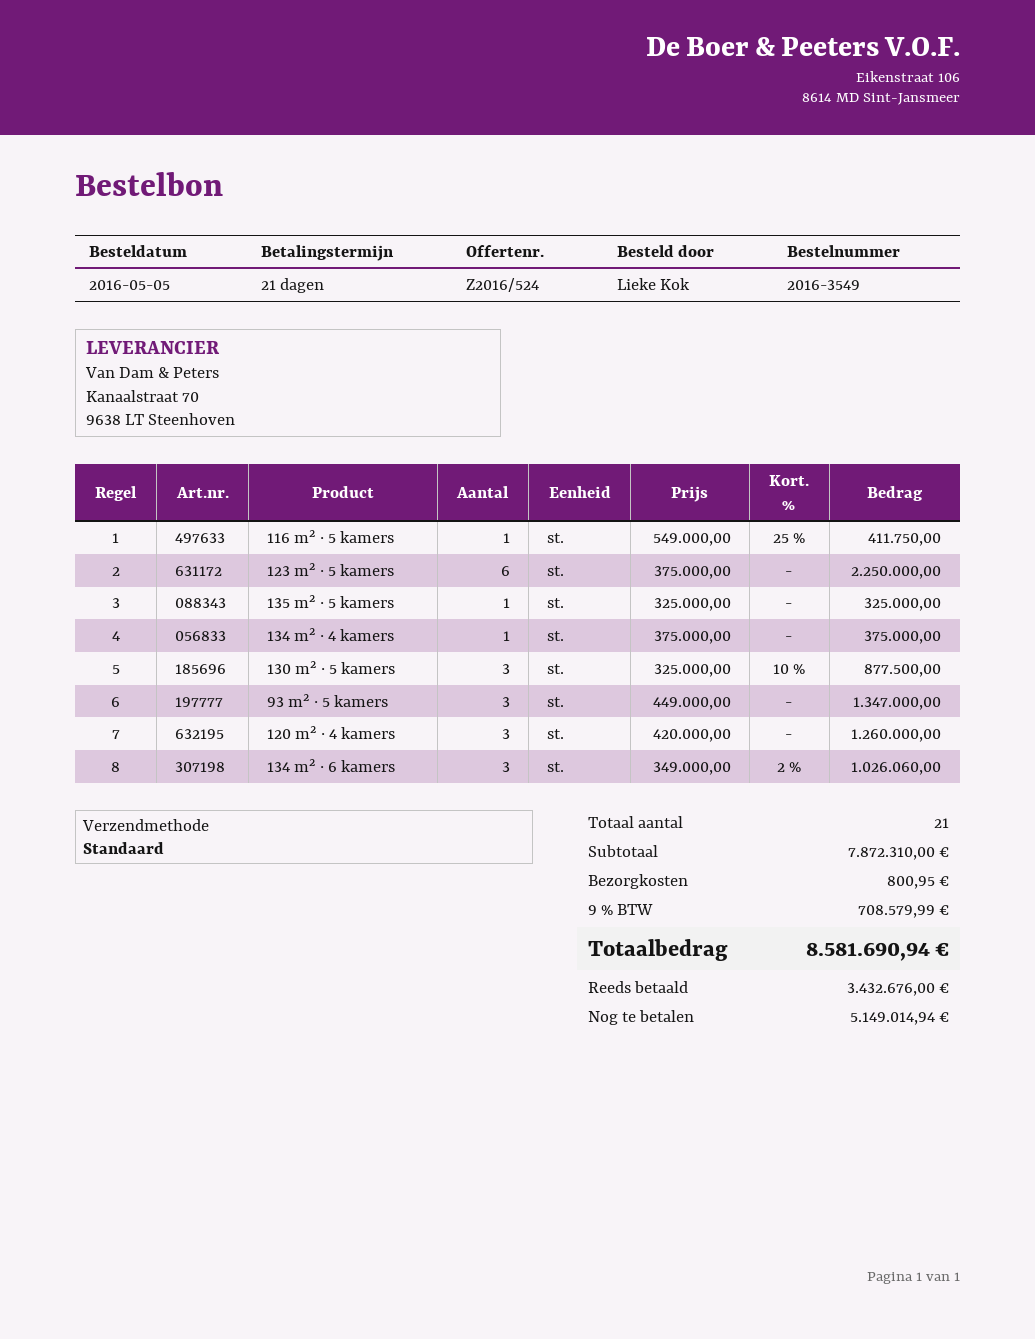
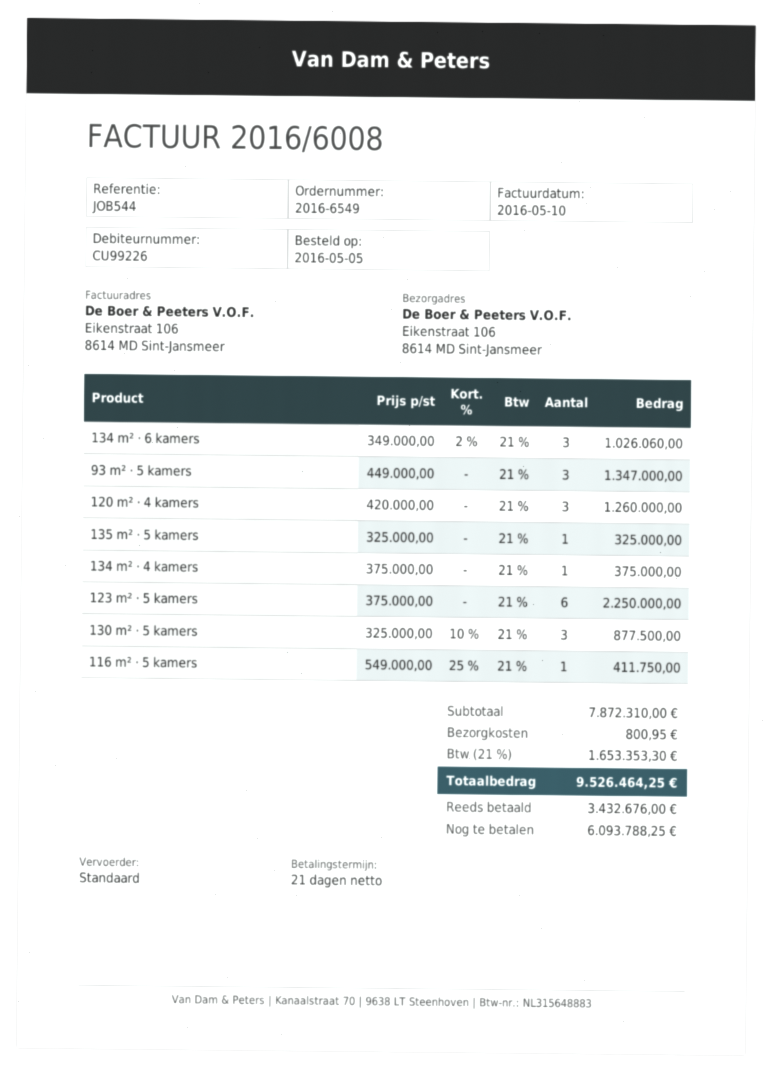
order number: 2016-3549 -> 2016-6549
tax: 9% = 708579.99 -> 21% = 1653353.30
total: 8581690.94 -> 9526464.25
balance: 5149014.94 -> 6093788.25

